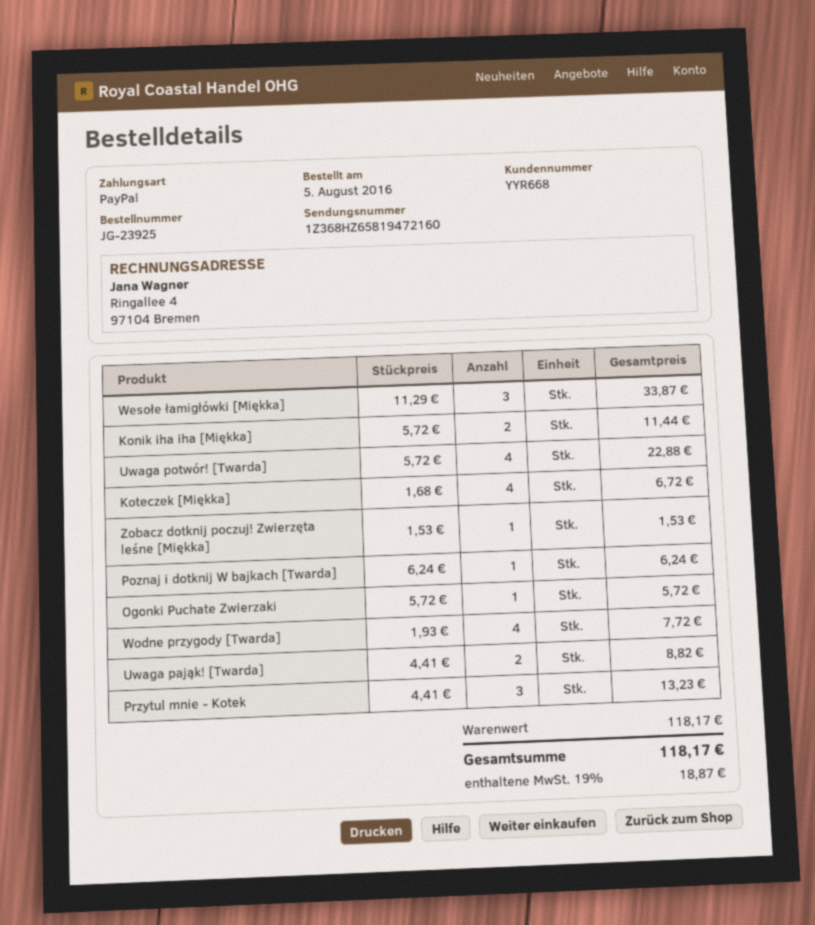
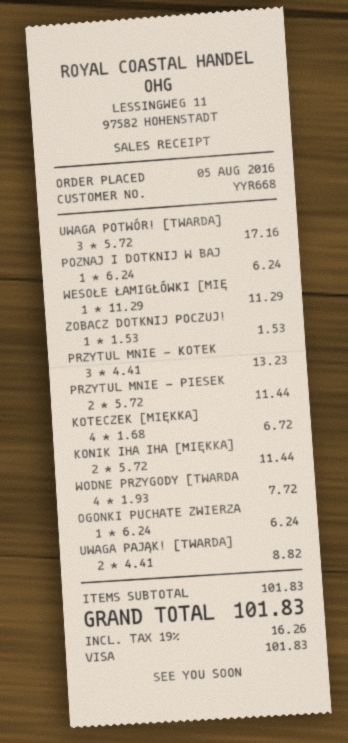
payment method: PayPal -> Visa
Wesołe łamigłówki [Miękka]: 3 x 11.29 = 33.87 -> 1 x 11.29 = 11.29
Uwaga potwór! [Twarda]: 4 x 5.72 = 22.88 -> 3 x 5.72 = 17.16
Ogonki Puchate Zwierzaki: 1 x 5.72 = 5.72 -> 1 x 6.24 = 6.24
PRZYTUL MNIE - PIESEK: none -> 2 x 5.72 = 11.44
subtotal: 118.17 -> 101.83
tax: 19% = 18.87 -> 19% = 16.26
total: 118.17 -> 101.83

